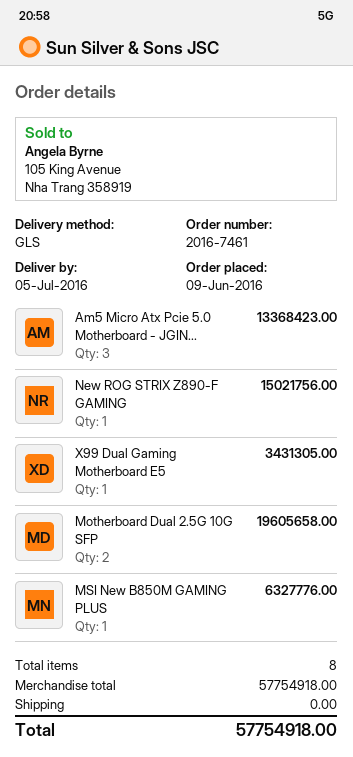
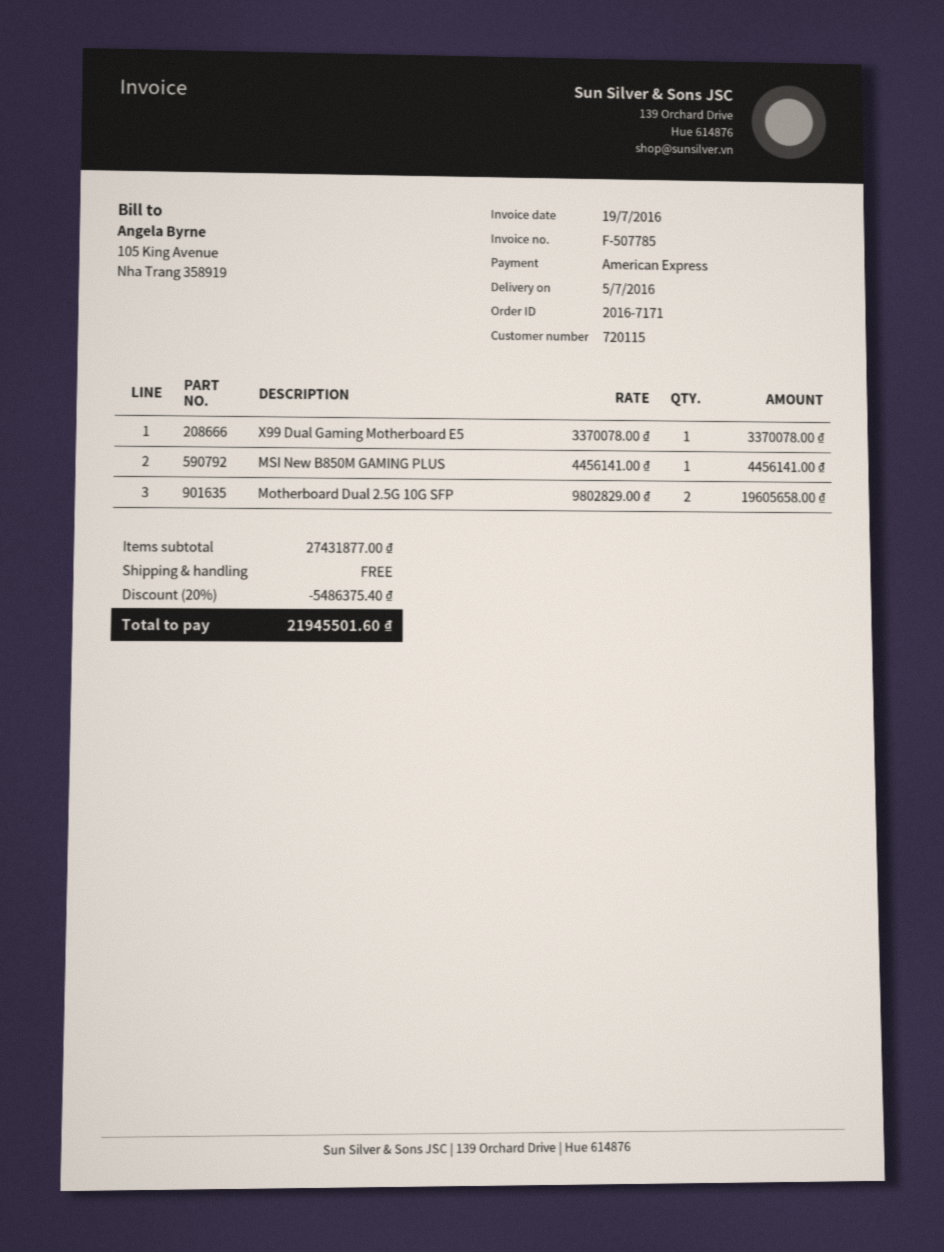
order number: 2016-7461 -> 2016-7171
Am5 Micro Atx Pcie 5.0 Motherboard - JGIN...: 3 for 13368423.00 -> none
New ROG STRIX Z890-F GAMING: 1 for 15021756.00 -> none
X99 Dual Gaming Motherboard E5: 1 for 3431305.00 -> 1 for 3370078.00
MSI New B850M GAMING PLUS: 1 for 6327776.00 -> 1 for 4456141.00
subtotal: 57754918.00 -> 27431877.00
discount: none -> 20% = 5486375.40
total: 57754918.00 -> 21945501.60

